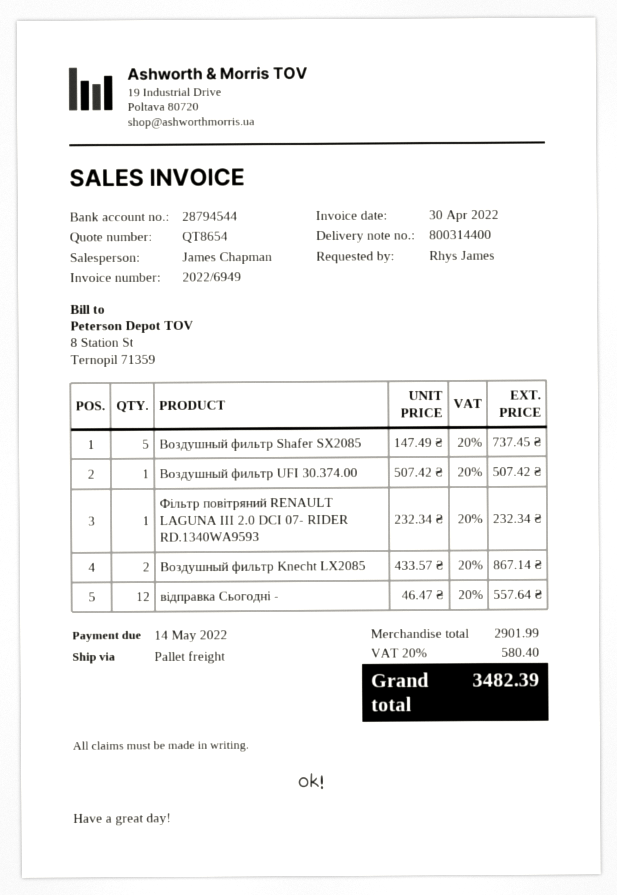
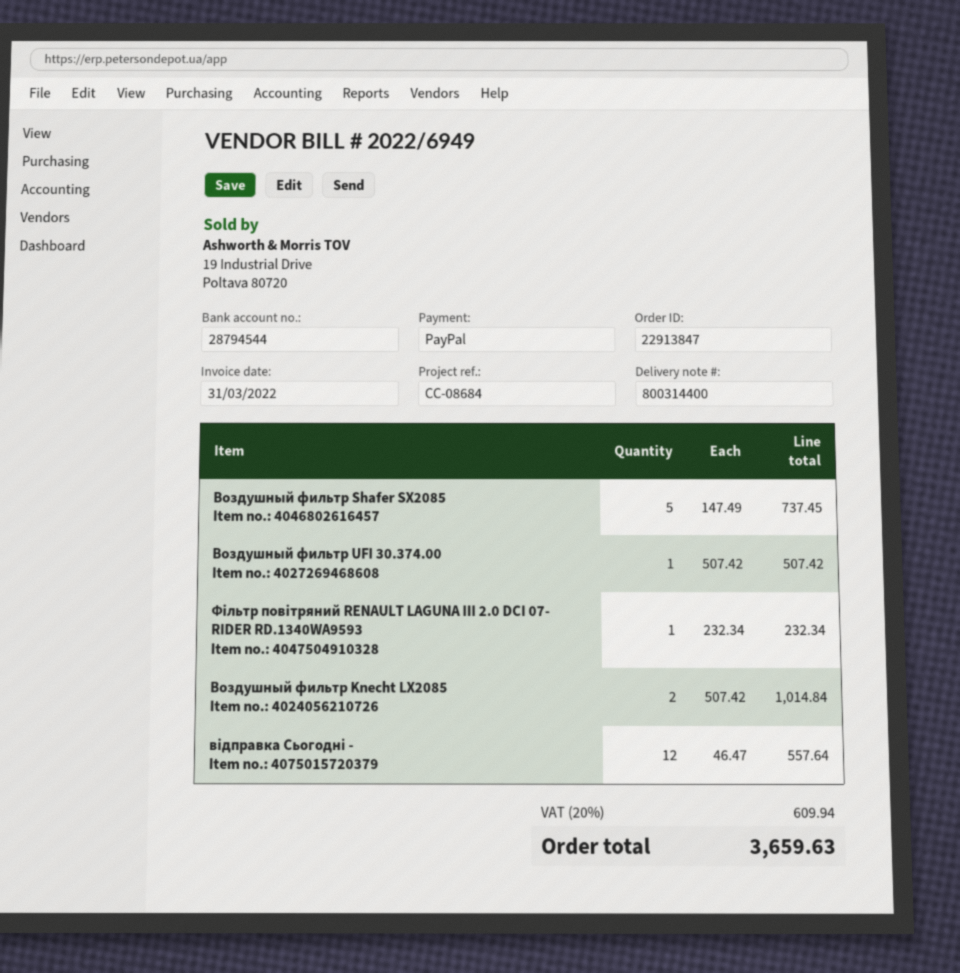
invoice date: 2022-04-30 -> 2022-03-31
Воздушный фильтр Knecht LX2085: 2 x 433.57 = 867.14 -> 2 x 507.42 = 1014.84
tax: 20% = 580.40 -> 20% = 609.94
total: 3482.39 -> 3659.63

